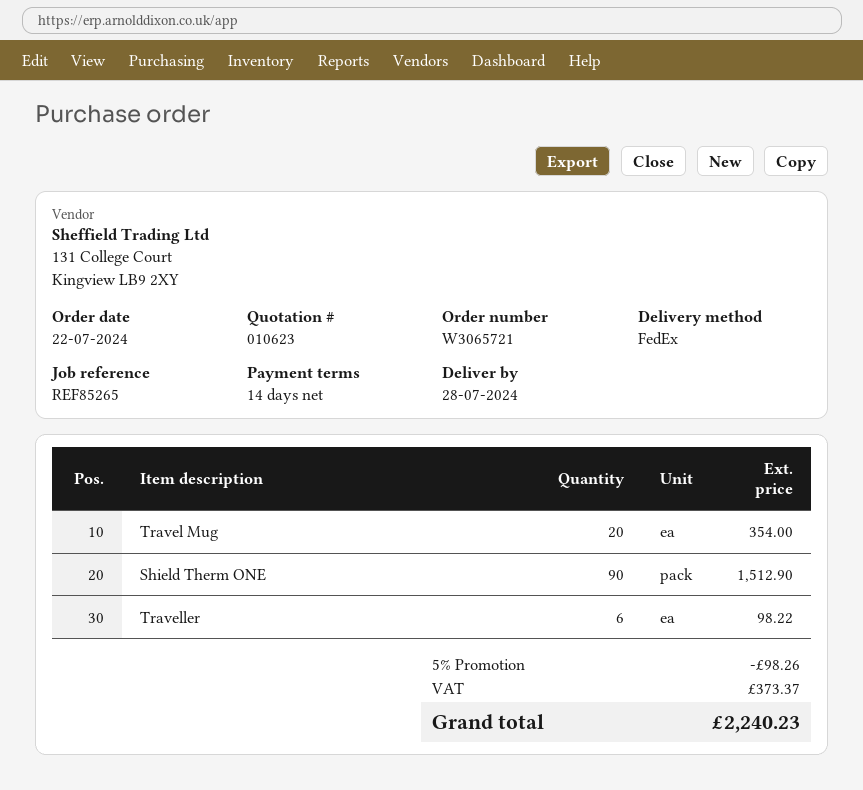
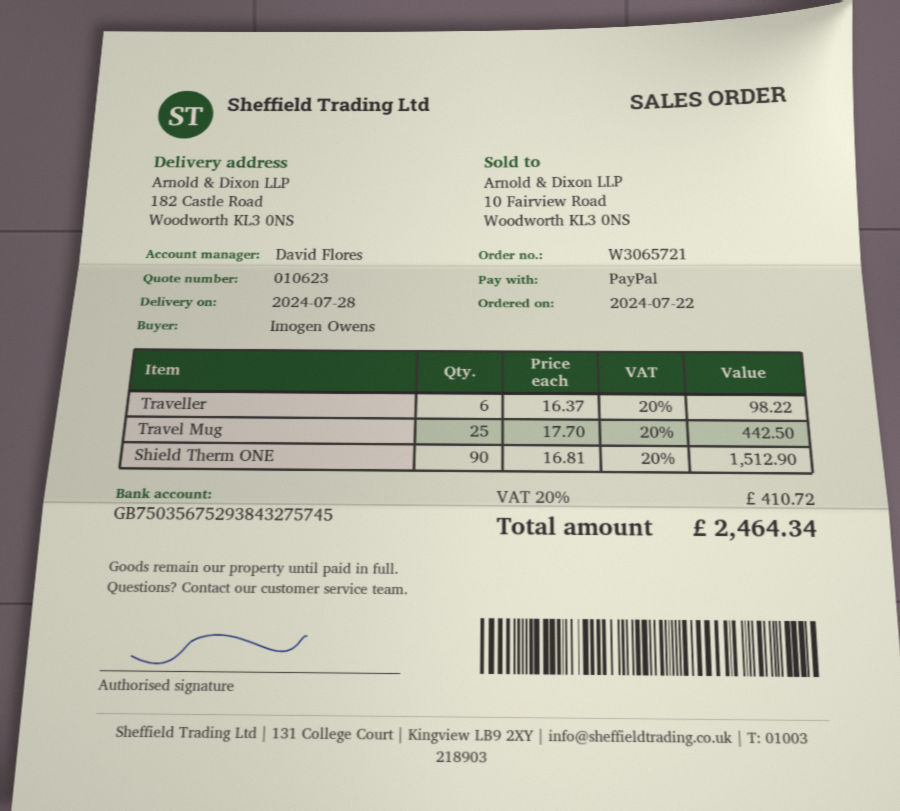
Travel Mug: 20 for 354.00 -> 25 for 442.50
discount: 5% = 98.26 -> none
tax: 373.37 -> 410.72
total: 2240.23 -> 2464.34

